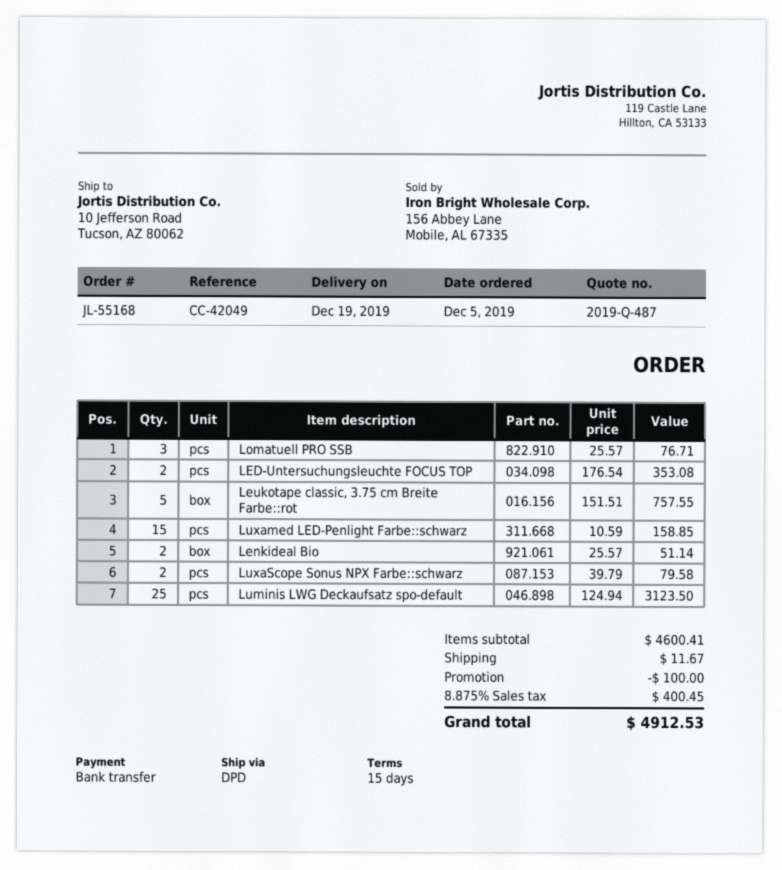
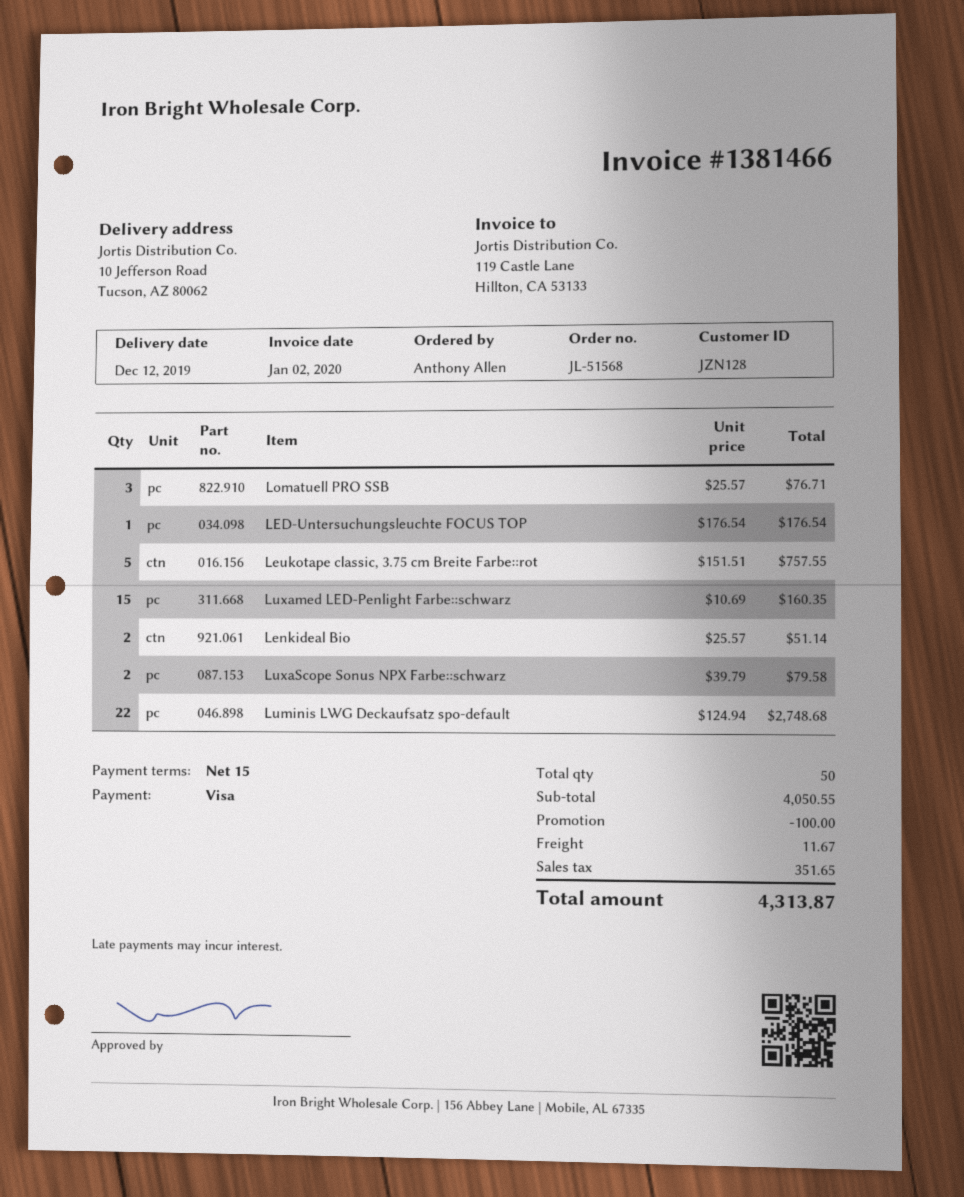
order number: JL-55168 -> JL-51568
delivery date: 2019-12-19 -> 2019-12-12
payment method: bank transfer -> Visa
LED-Untersuchungsleuchte FOCUS TOP: 2 x 176.54 = 353.08 -> 1 x 176.54 = 176.54
Luxamed LED-Penlight Farbe::schwarz: 15 x 10.59 = 158.85 -> 15 x 10.69 = 160.35
Luminis LWG Deckaufsatz spo-default: 25 x 124.94 = 3123.50 -> 22 x 124.94 = 2748.68
subtotal: 4600.41 -> 4050.55
tax: 400.45 -> 351.65
total: 4912.53 -> 4313.87

